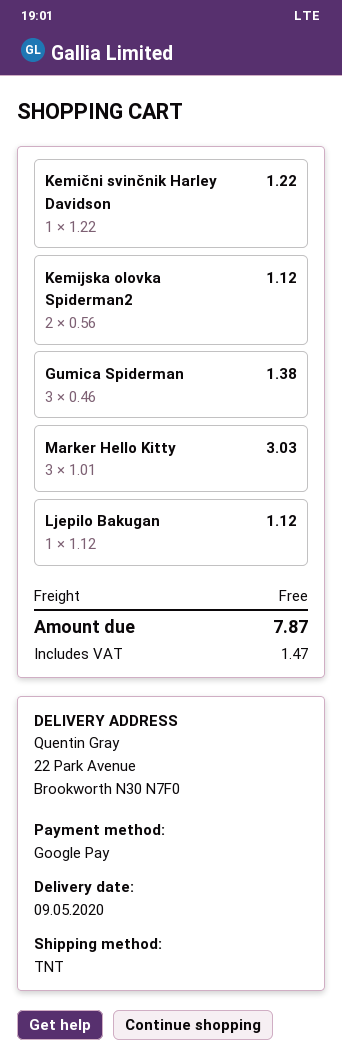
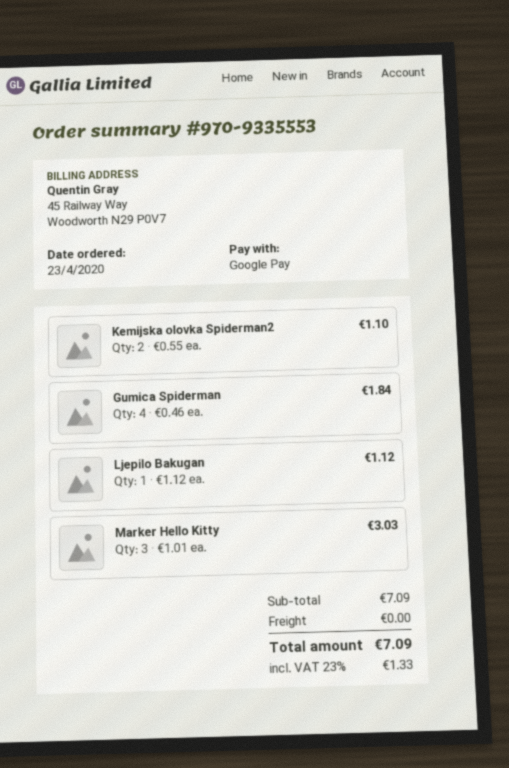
Kemični svinčnik Harley Davidson: 1 x 1.22 = 1.22 -> none
Kemijska olovka Spiderman2: 2 x 0.56 = 1.12 -> 2 x 0.55 = 1.10
Gumica Spiderman: 3 x 0.46 = 1.38 -> 4 x 0.46 = 1.84
tax: 1.47 -> 1.33
total: 7.87 -> 7.09

